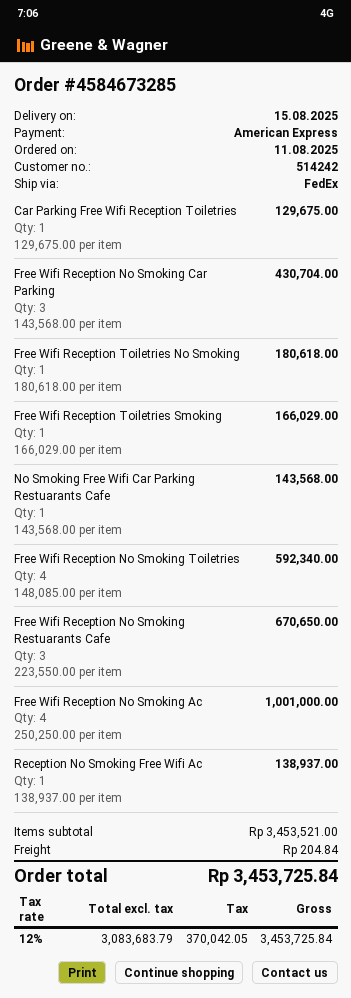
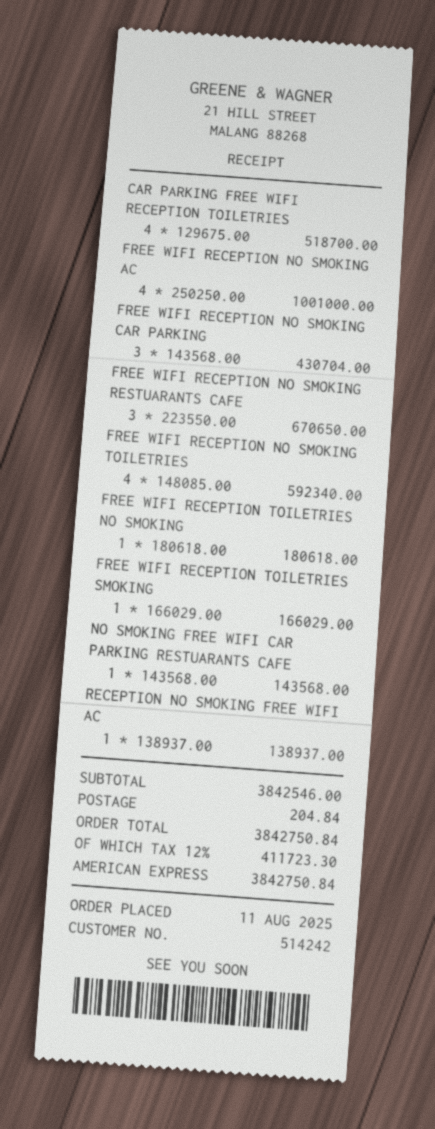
Car Parking Free Wifi Reception Toiletries: 1 x 129675.00 = 129675.00 -> 4 x 129675.00 = 518700.00
subtotal: 3453521.00 -> 3842546.00
tax: 12% = 370042.05 -> 12% = 411723.30
total: 3453725.84 -> 3842750.84

